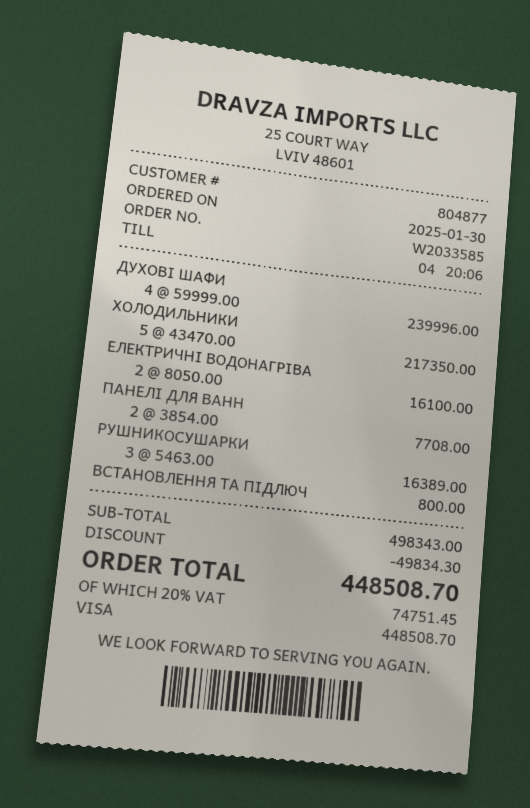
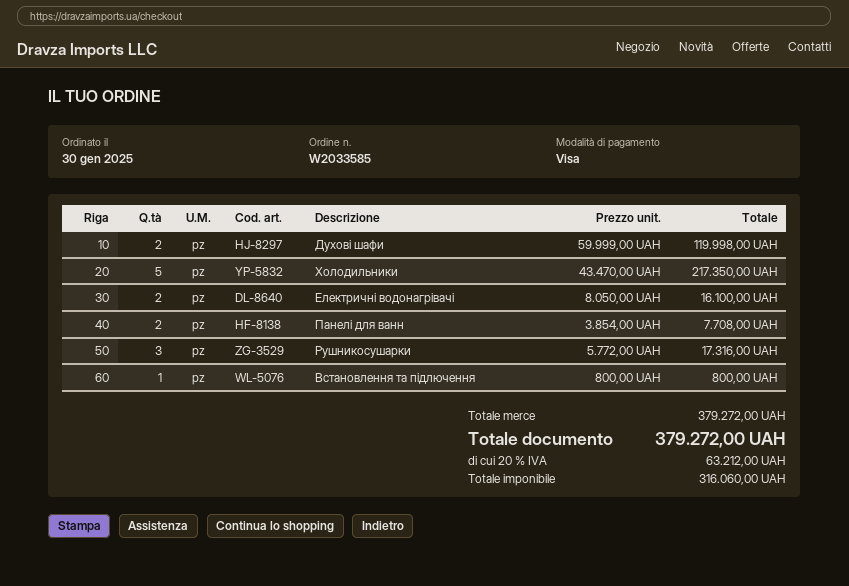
ДУХОВІ ШАФИ: 4 x 59999.00 = 239996.00 -> 2 x 59999.00 = 119998.00
РУШНИКОСУШАРКИ: 3 x 5463.00 = 16389.00 -> 3 x 5772.00 = 17316.00
subtotal: 498343.00 -> 379272.00
discount: 49834.30 -> none
tax: 20% = 74751.45 -> 20% = 63212.00
total: 448508.70 -> 379272.00

